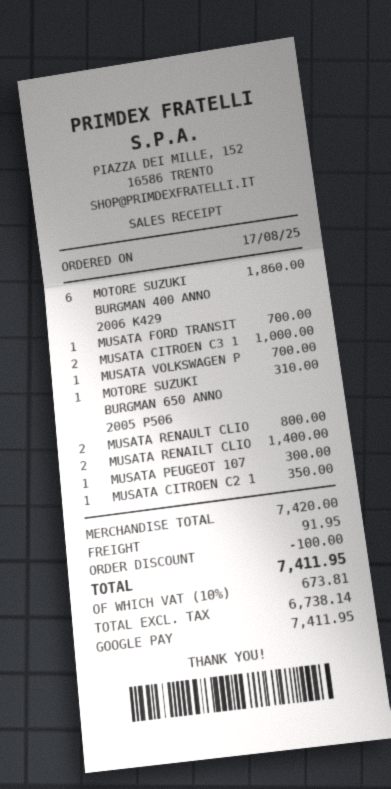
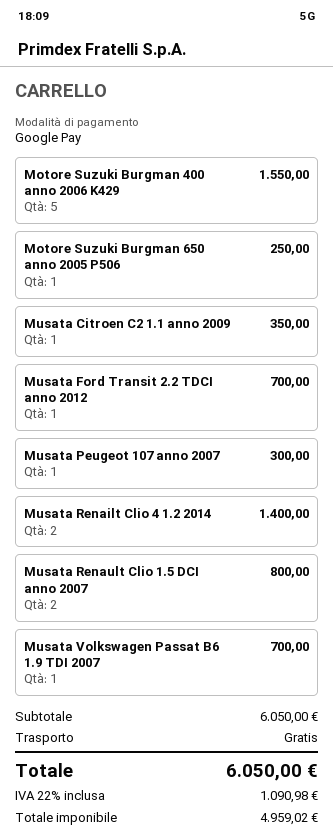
MOTORE SUZUKI BURGMAN 400 ANNO 2006 K429: 6 for 1860.00 -> 5 for 1550.00
MUSATA CITROEN C3 1: 2 for 1000.00 -> none
MOTORE SUZUKI BURGMAN 650 ANNO 2005 P506: 1 for 310.00 -> 1 for 250.00
subtotal: 7420.00 -> 6050.00
discount: 100.00 -> none
shipping: 91.95 -> 0.00
net: 6738.14 -> 4959.02
tax: 10% = 673.81 -> 22% = 1090.98
total: 7411.95 -> 6050.00

